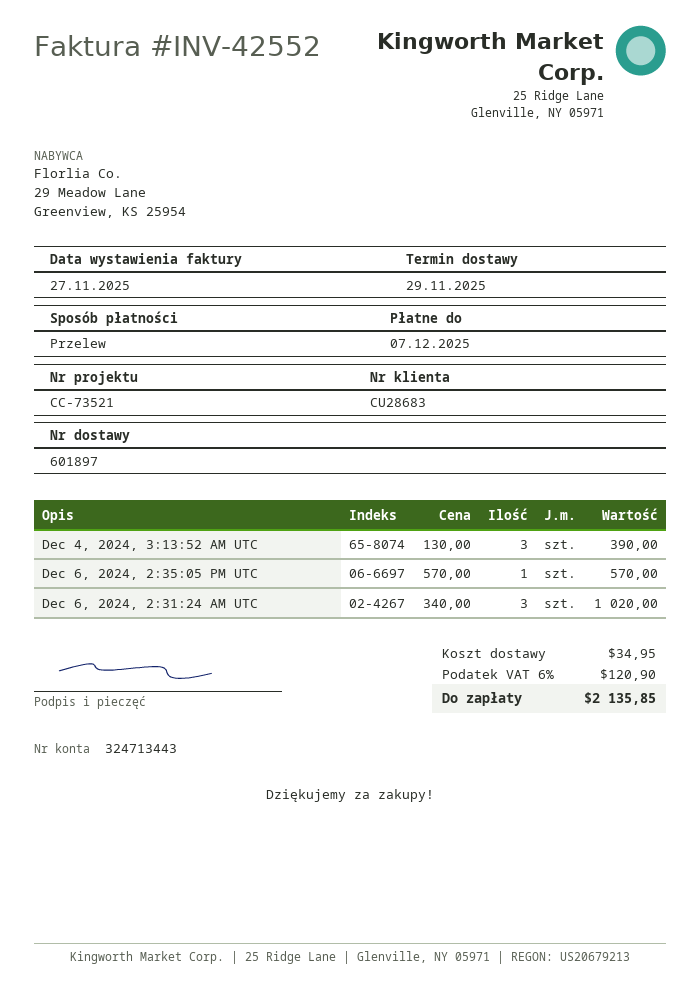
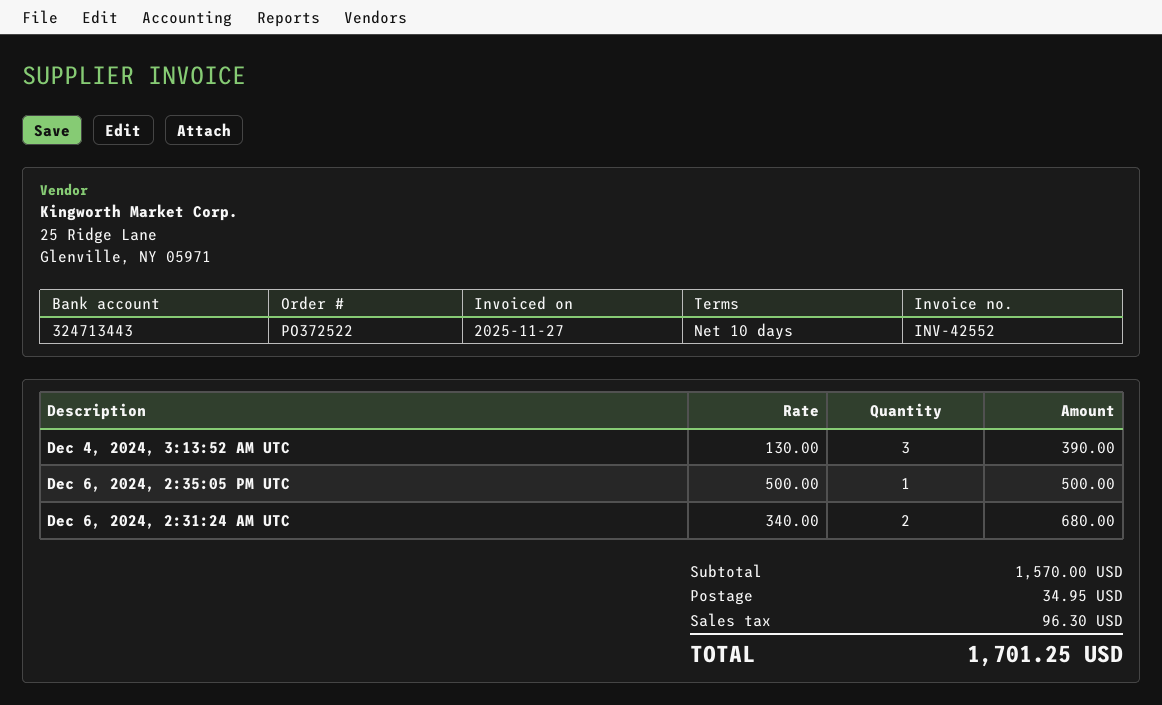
Dec 6, 2024, 2:35:05 PM UTC: 1 x 570.00 = 570.00 -> 1 x 500.00 = 500.00
Dec 6, 2024, 2:31:24 AM UTC: 3 x 340.00 = 1020.00 -> 2 x 340.00 = 680.00
tax: 120.90 -> 96.30
total: 2135.85 -> 1701.25

